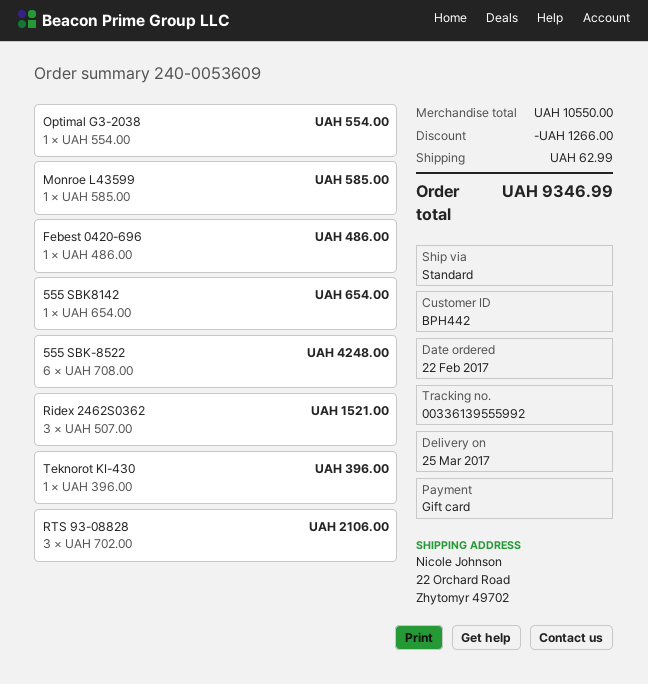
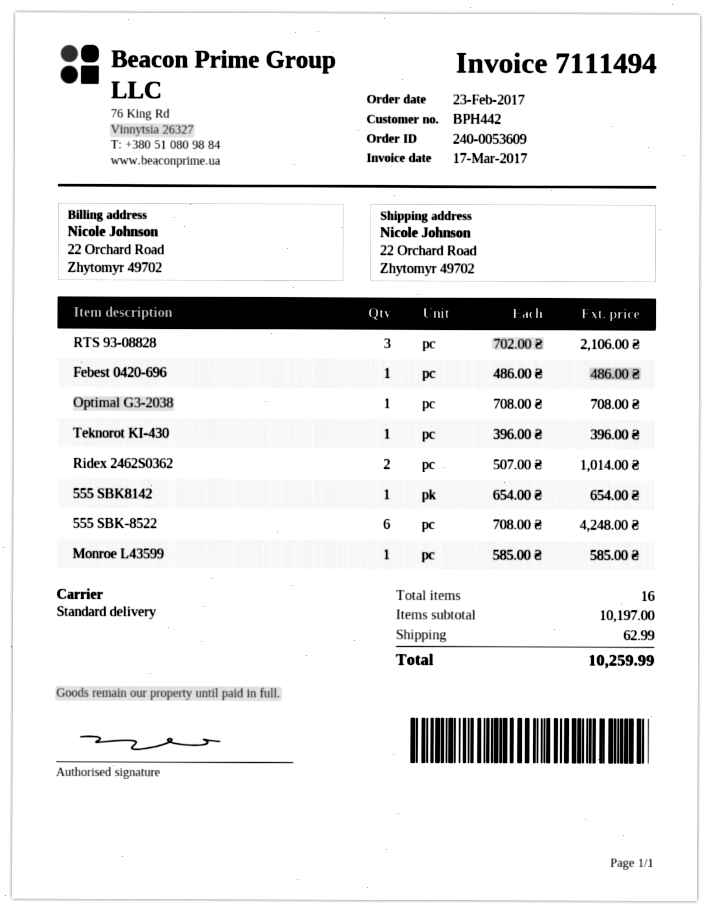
order date: 2017-02-22 -> 2017-02-23
Optimal G3-2038: 1 x 554.00 = 554.00 -> 1 x 708.00 = 708.00
Ridex 2462S0362: 3 x 507.00 = 1521.00 -> 2 x 507.00 = 1014.00
subtotal: 10550.00 -> 10197.00
discount: 1266.00 -> none
total: 9346.99 -> 10259.99

